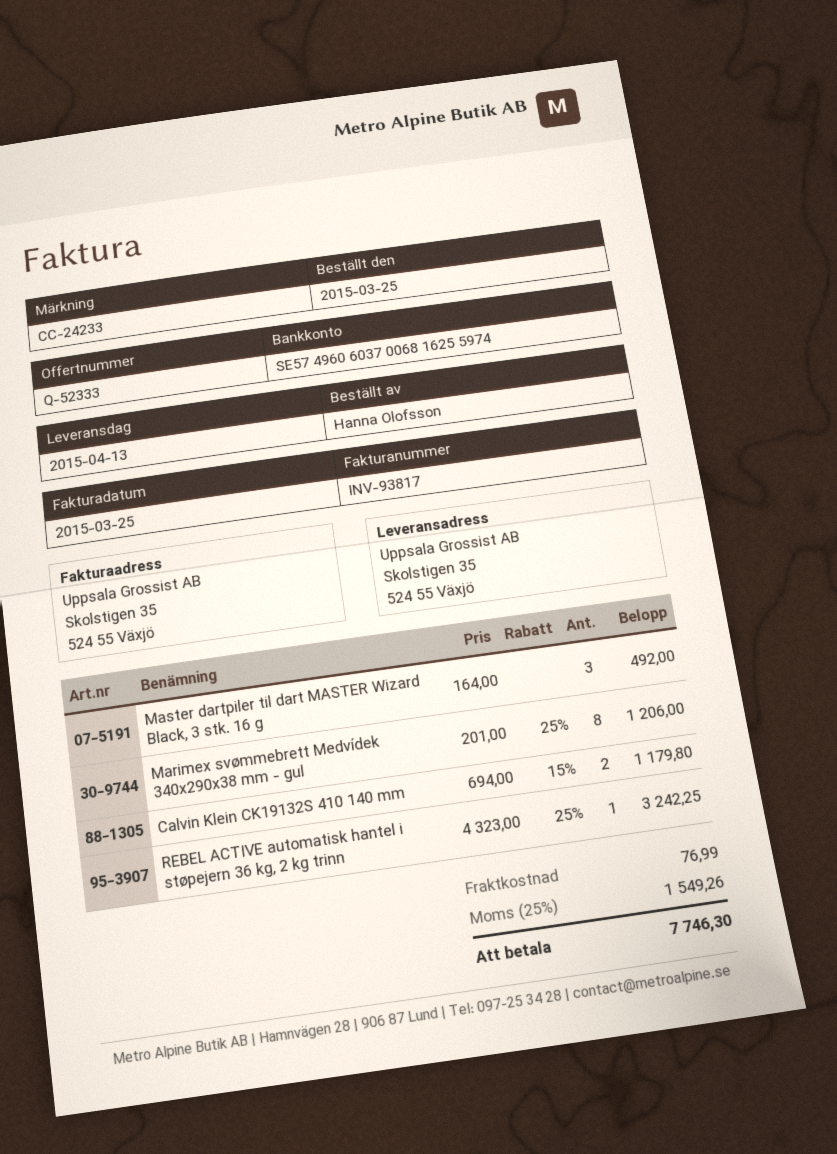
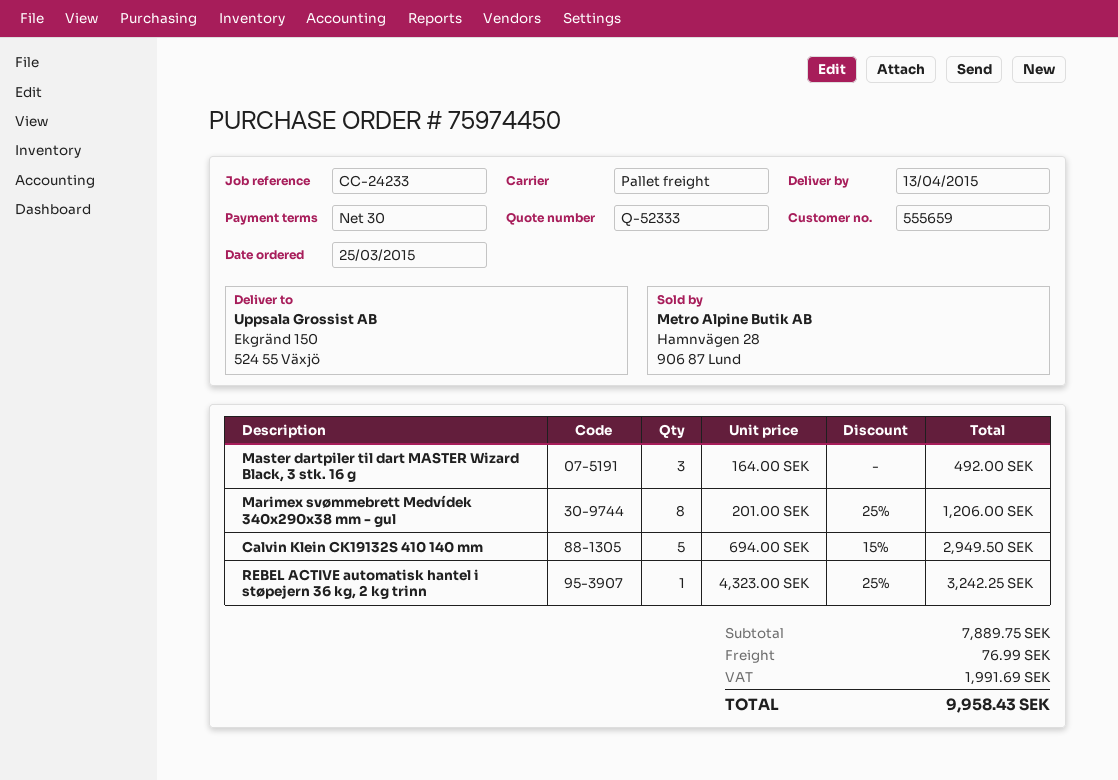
ship to: Skolstigen 35, 524 55 Växjö -> Ekgränd 150, 524 55 Växjö
Calvin Klein CK19132S 410 140 mm: 2 x 694.00 - 15% = 1179.80 -> 5 x 694.00 - 15% = 2949.50
tax: 1549.26 -> 1991.69
total: 7746.30 -> 9958.43

